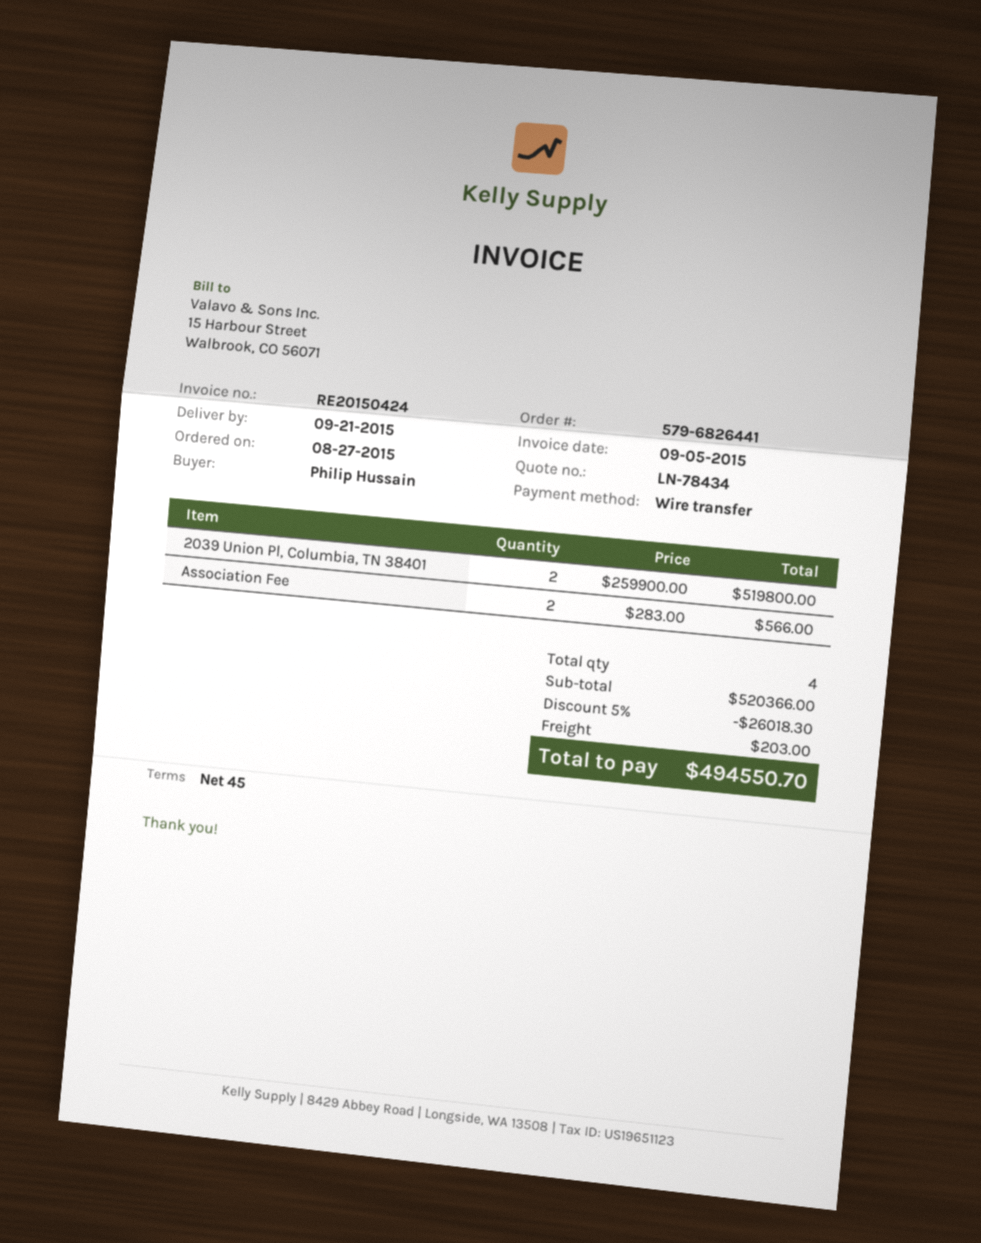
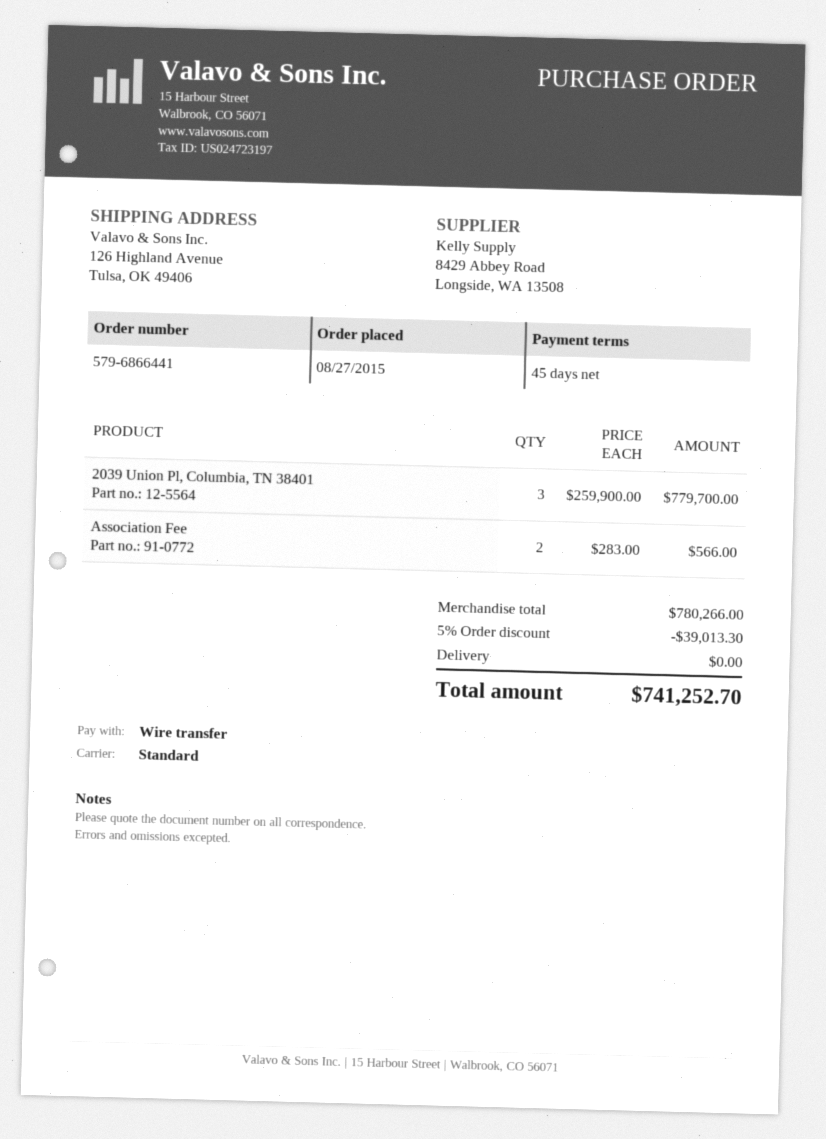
order number: 579-6826441 -> 579-6866441
2039 Union Pl, Columbia, TN 38401: 2 x 259900.00 = 519800.00 -> 3 x 259900.00 = 779700.00
subtotal: 520366.00 -> 780266.00
discount: 5% = 26018.30 -> 5% = 39013.30
shipping: 203.00 -> 0.00
total: 494550.70 -> 741252.70

